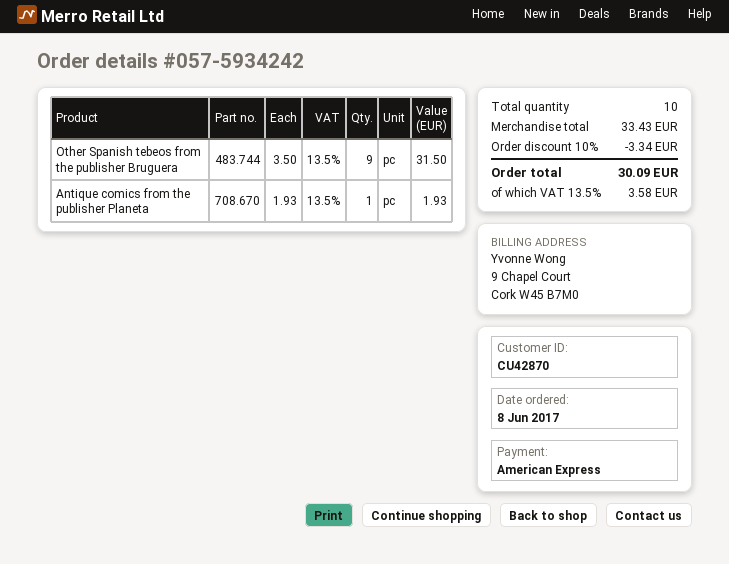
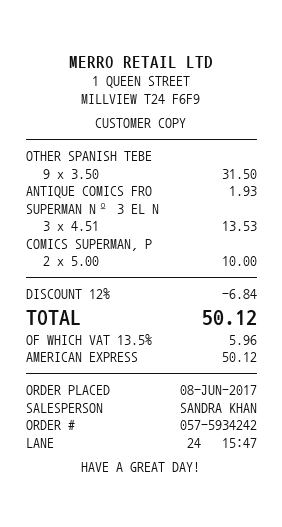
SUPERMAN Nº 3 EL N: none -> 3 x 4.51 = 13.53
COMICS SUPERMAN, P: none -> 2 x 5.00 = 10.00
discount: 10% = 3.34 -> 12% = 6.84
tax: 13.5% = 3.58 -> 13.5% = 5.96
total: 30.09 -> 50.12

